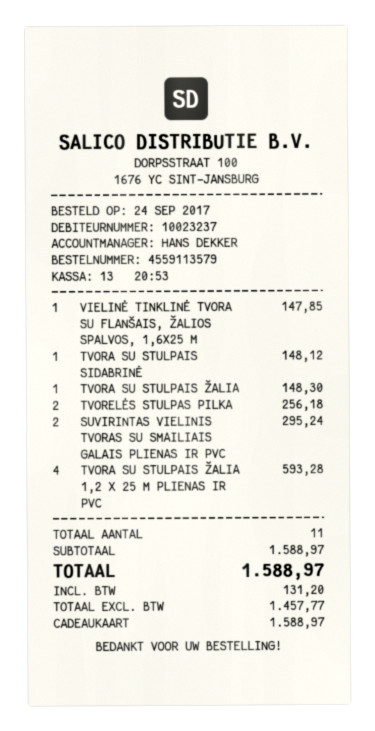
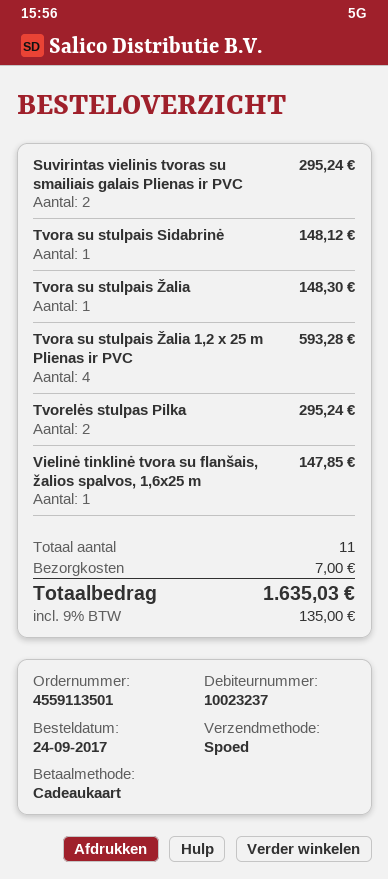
order number: 4559113579 -> 4559113501
TVORELĖS STULPAS PILKA: 2 for 256.18 -> 2 for 295.24
shipping: none -> 7.00
tax: 131.20 -> 135.00
total: 1588.97 -> 1635.03

